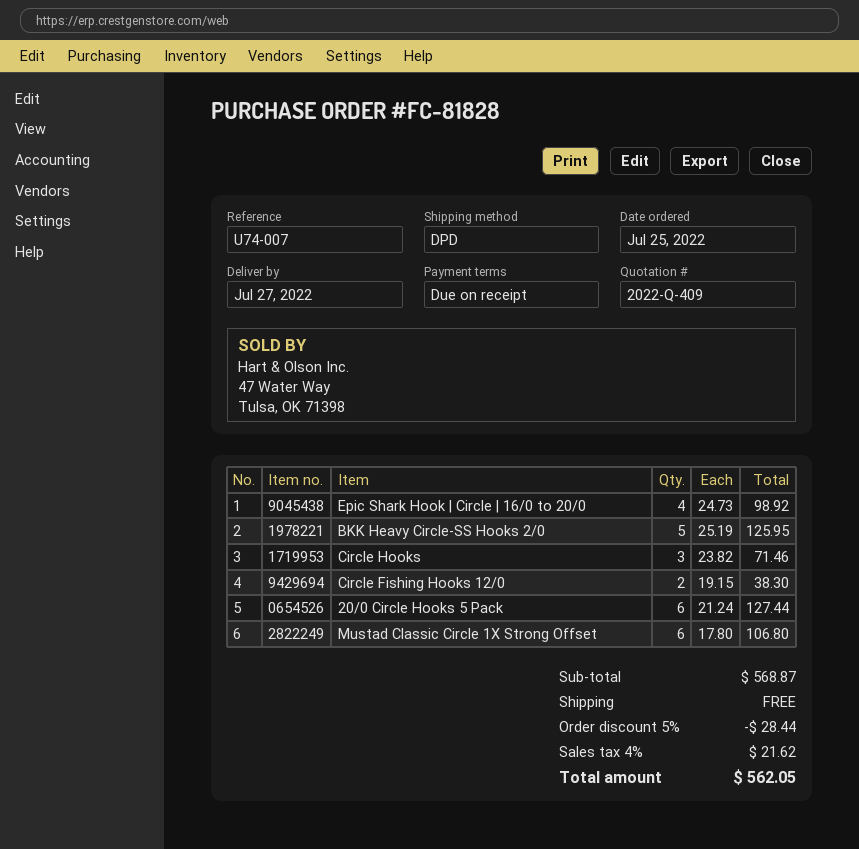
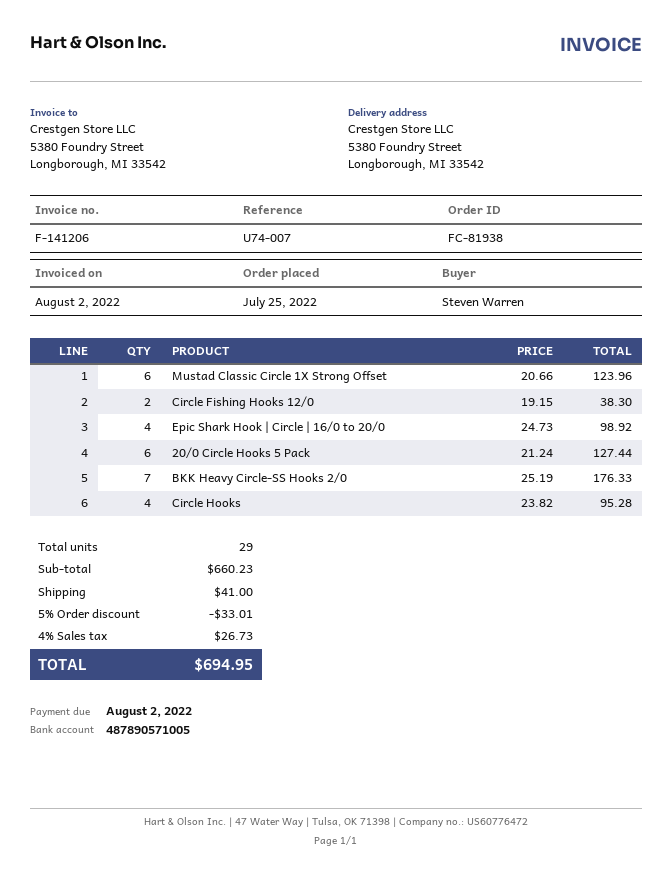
order number: FC-81828 -> FC-81938
BKK Heavy Circle-SS Hooks 2/0: 5 x 25.19 = 125.95 -> 7 x 25.19 = 176.33
Circle Hooks: 3 x 23.82 = 71.46 -> 4 x 23.82 = 95.28
Mustad Classic Circle 1X Strong Offset: 6 x 17.80 = 106.80 -> 6 x 20.66 = 123.96
subtotal: 568.87 -> 660.23
discount: 5% = 28.44 -> 5% = 33.01
shipping: 0.00 -> 41.00
tax: 4% = 21.62 -> 4% = 26.73
total: 562.05 -> 694.95

